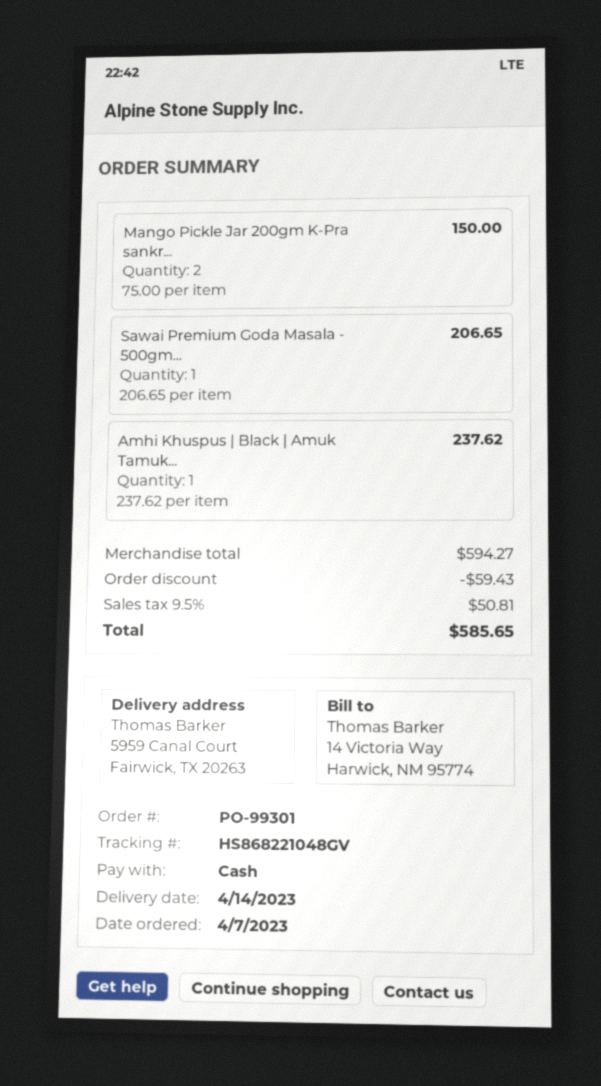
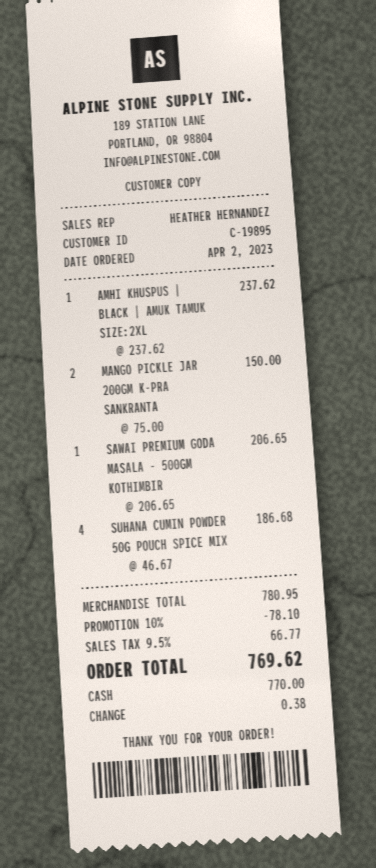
order date: 2023-04-07 -> 2023-04-02
SUHANA CUMIN POWDER 50G POUCH SPICE MIX: none -> 4 x 46.67 = 186.68
subtotal: 594.27 -> 780.95
discount: 59.43 -> 78.10
tax: 9.5% = 50.81 -> 9.5% = 66.77
total: 585.65 -> 769.62

